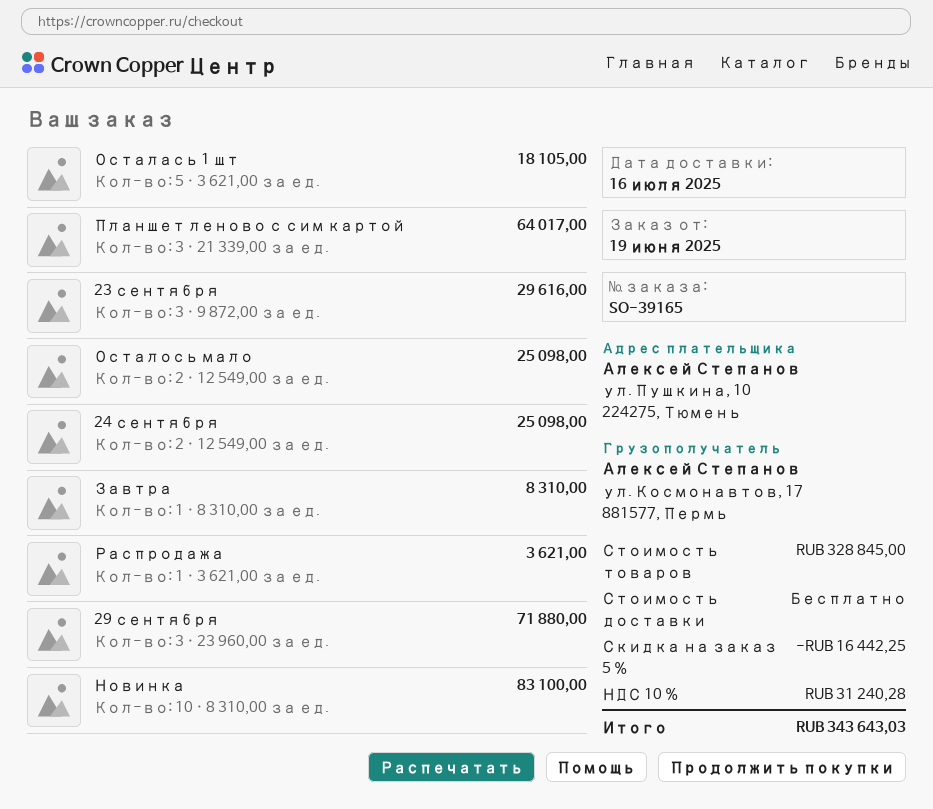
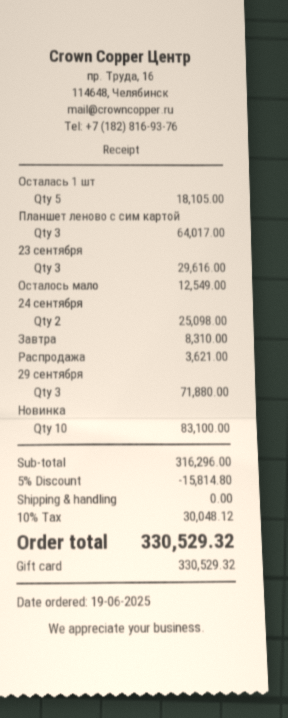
Осталось мало: 2 for 25098.00 -> 1 for 12549.00
subtotal: 328845.00 -> 316296.00
discount: 5% = 16442.25 -> 5% = 15814.80
tax: 10% = 31240.28 -> 10% = 30048.12
total: 343643.03 -> 330529.32

